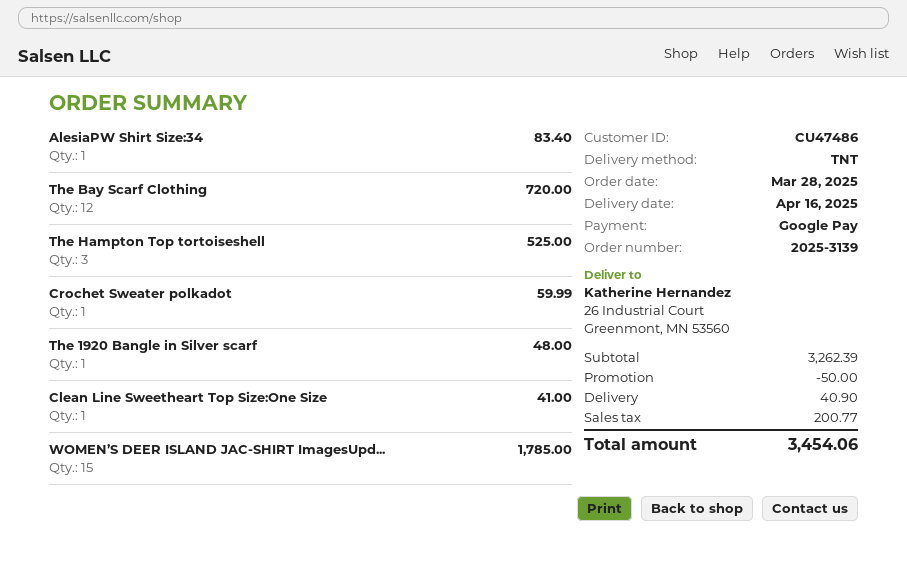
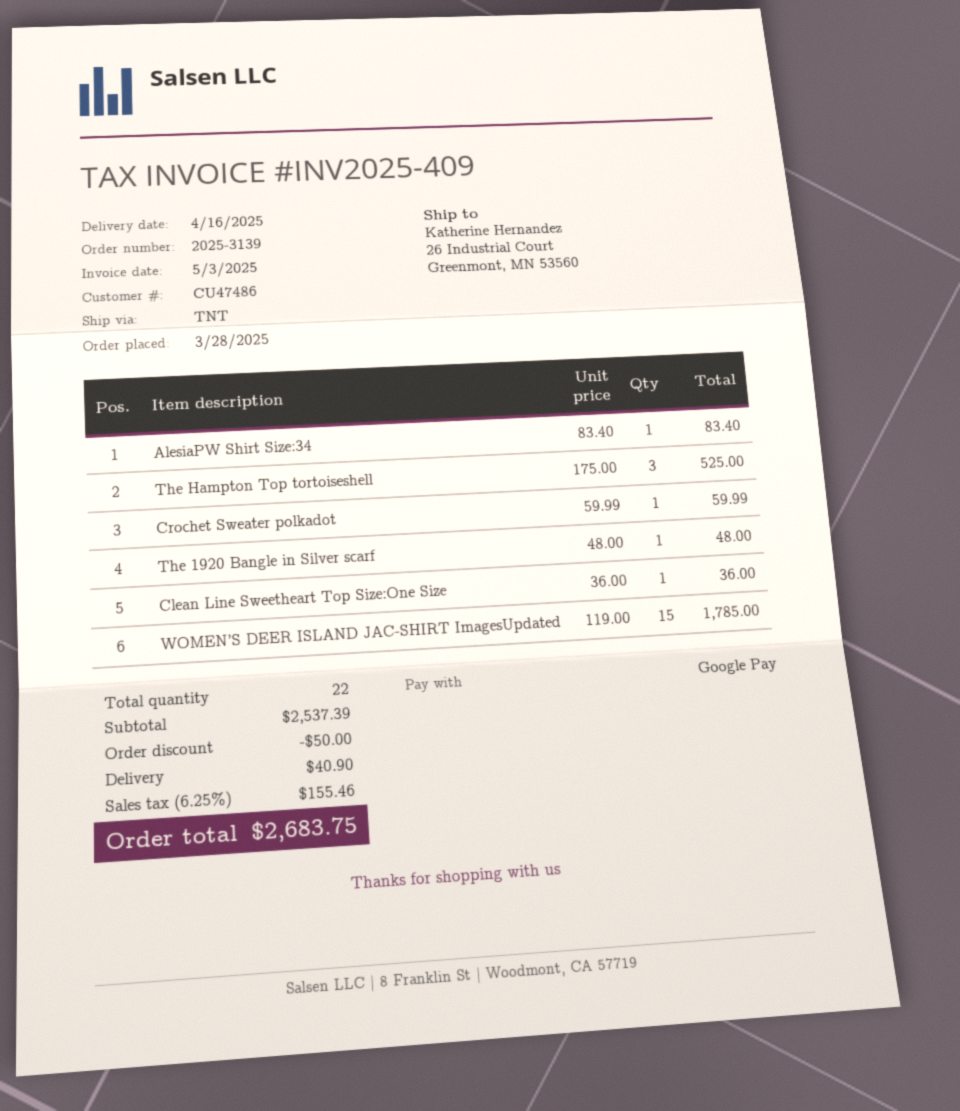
The Bay Scarf Clothing: 12 for 720.00 -> none
Clean Line Sweetheart Top Size:One Size: 1 for 41.00 -> 1 for 36.00
subtotal: 3262.39 -> 2537.39
tax: 200.77 -> 155.46
total: 3454.06 -> 2683.75

